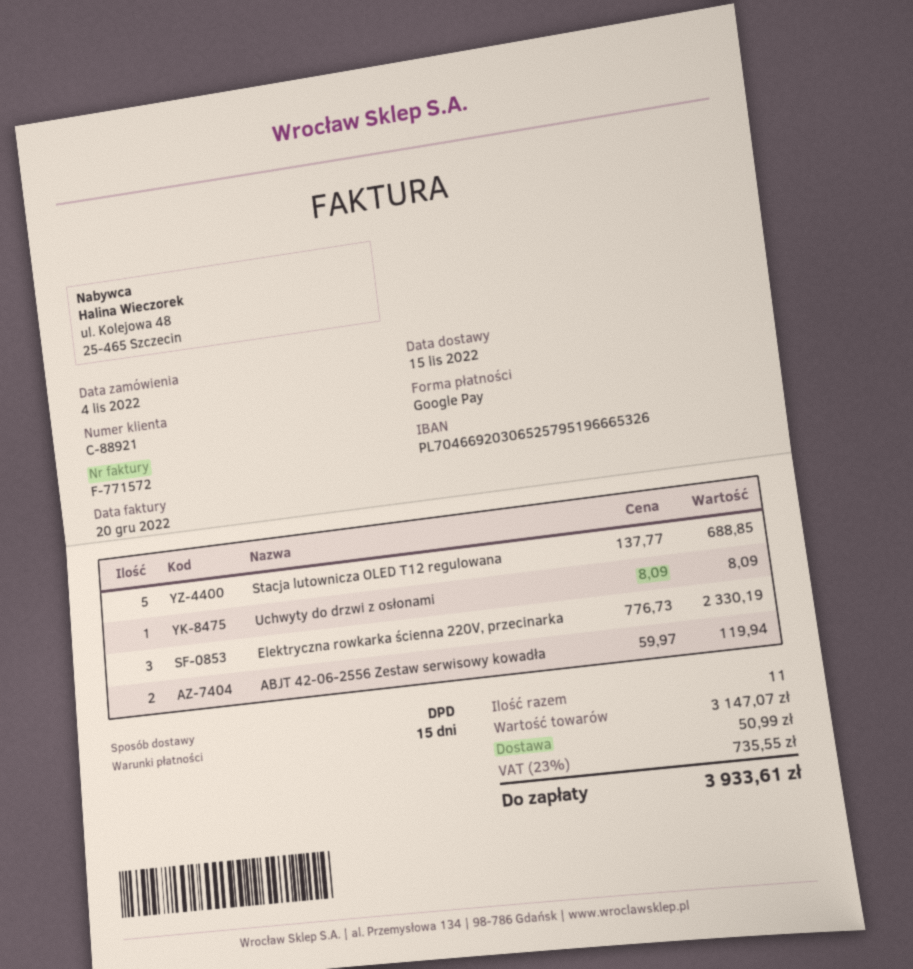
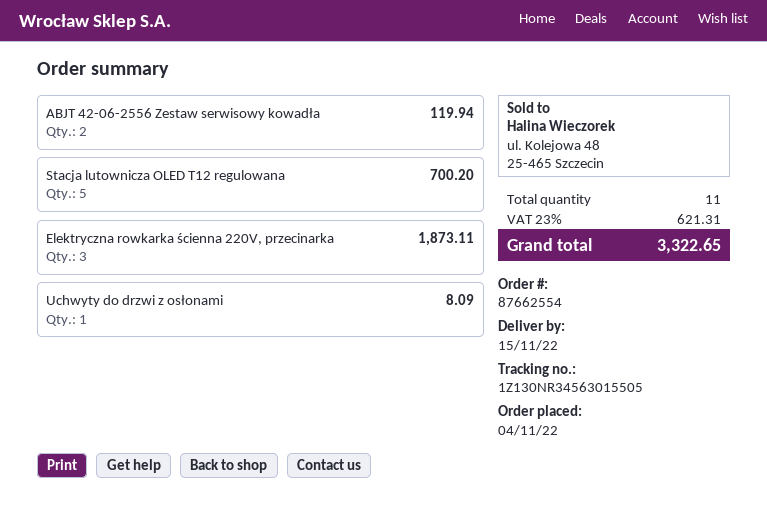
Stacja lutownicza OLED T12 regulowana: 5 for 688.85 -> 5 for 700.20
Elektryczna rowkarka ścienna 220V, przecinarka: 3 for 2330.19 -> 3 for 1873.11
shipping: 50.99 -> none
tax: 23% = 735.55 -> 23% = 621.31
total: 3933.61 -> 3322.65

